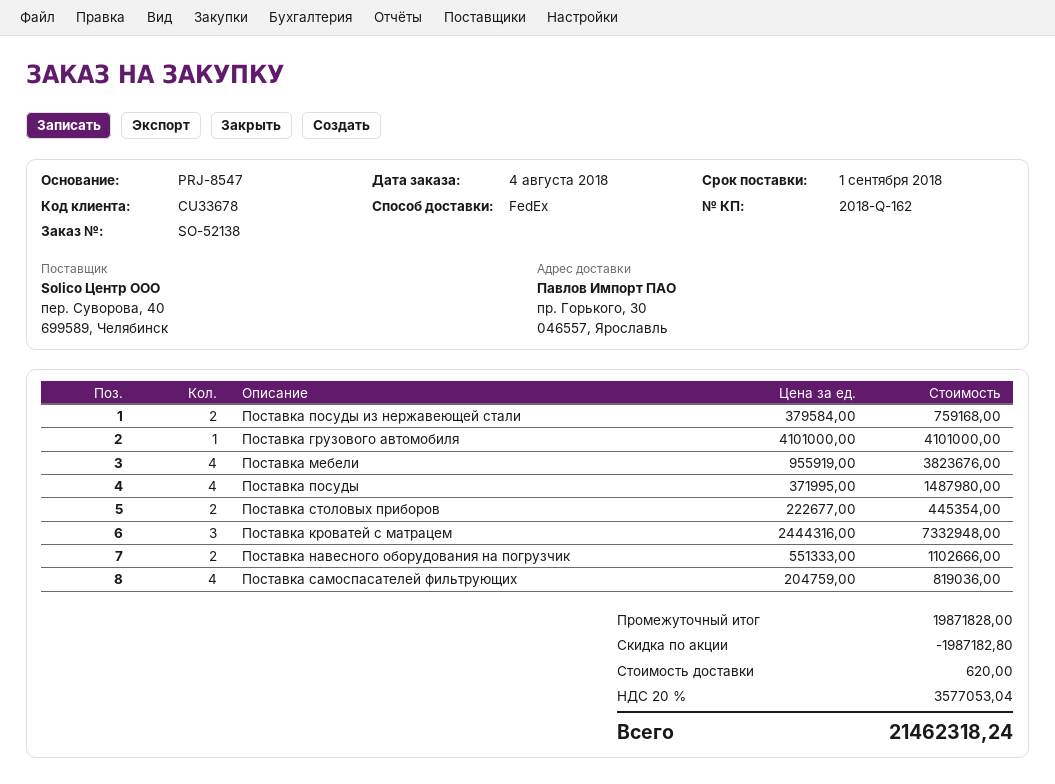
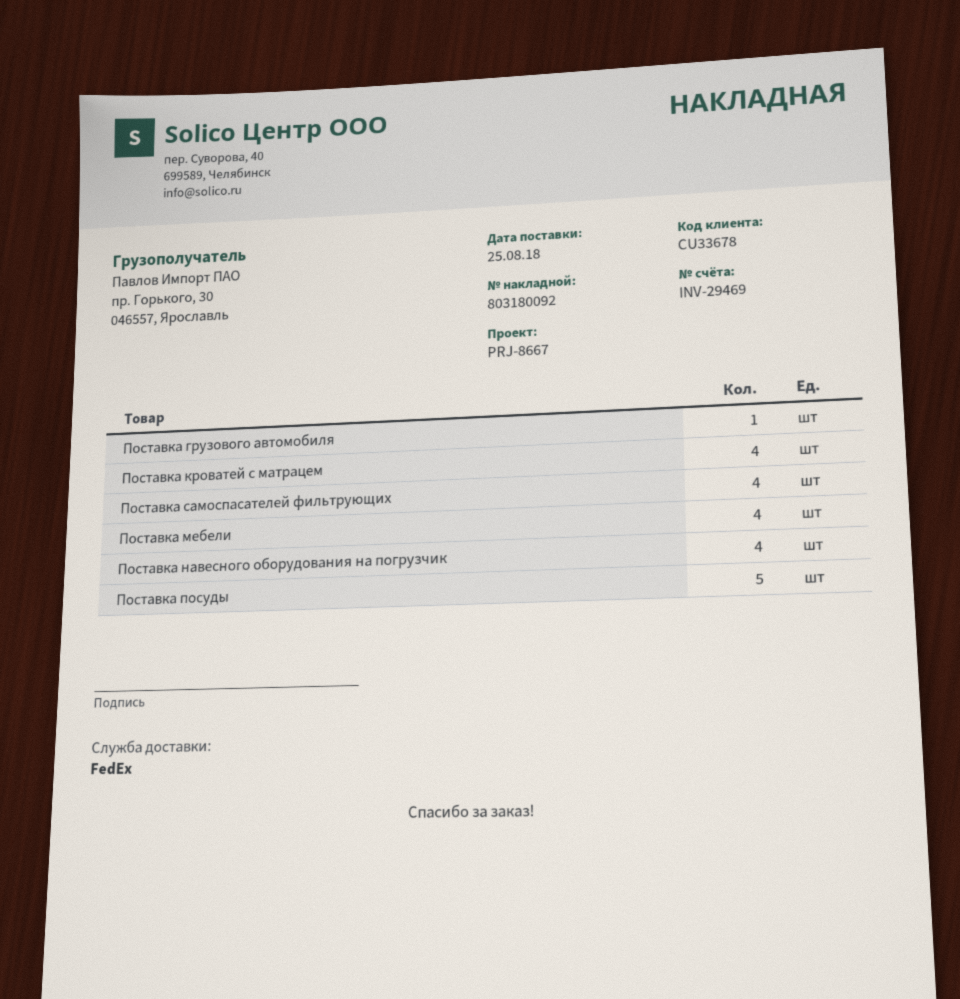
delivery date: 2018-09-01 -> 2018-08-25
reference: PRJ-8547 -> PRJ-8667
Поставка посуды из нержавеющей стали: 2 -> none
Поставка посуды: 4 -> 5
Поставка столовых приборов: 2 -> none
Поставка кроватей с матрацем: 3 -> 4
Поставка навесного оборудования на погрузчик: 2 -> 4

